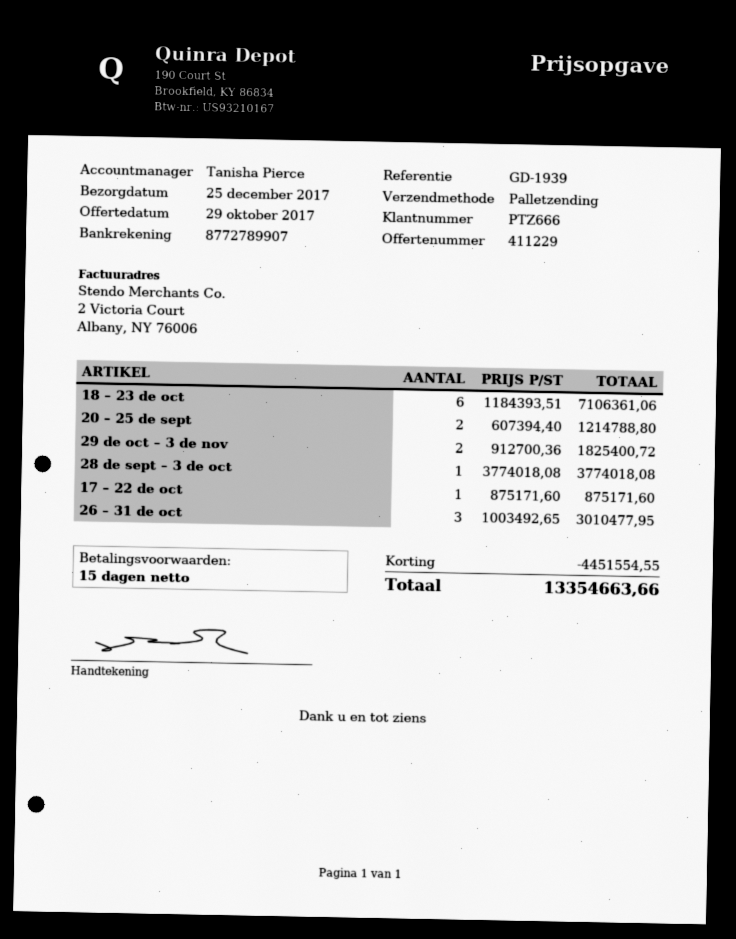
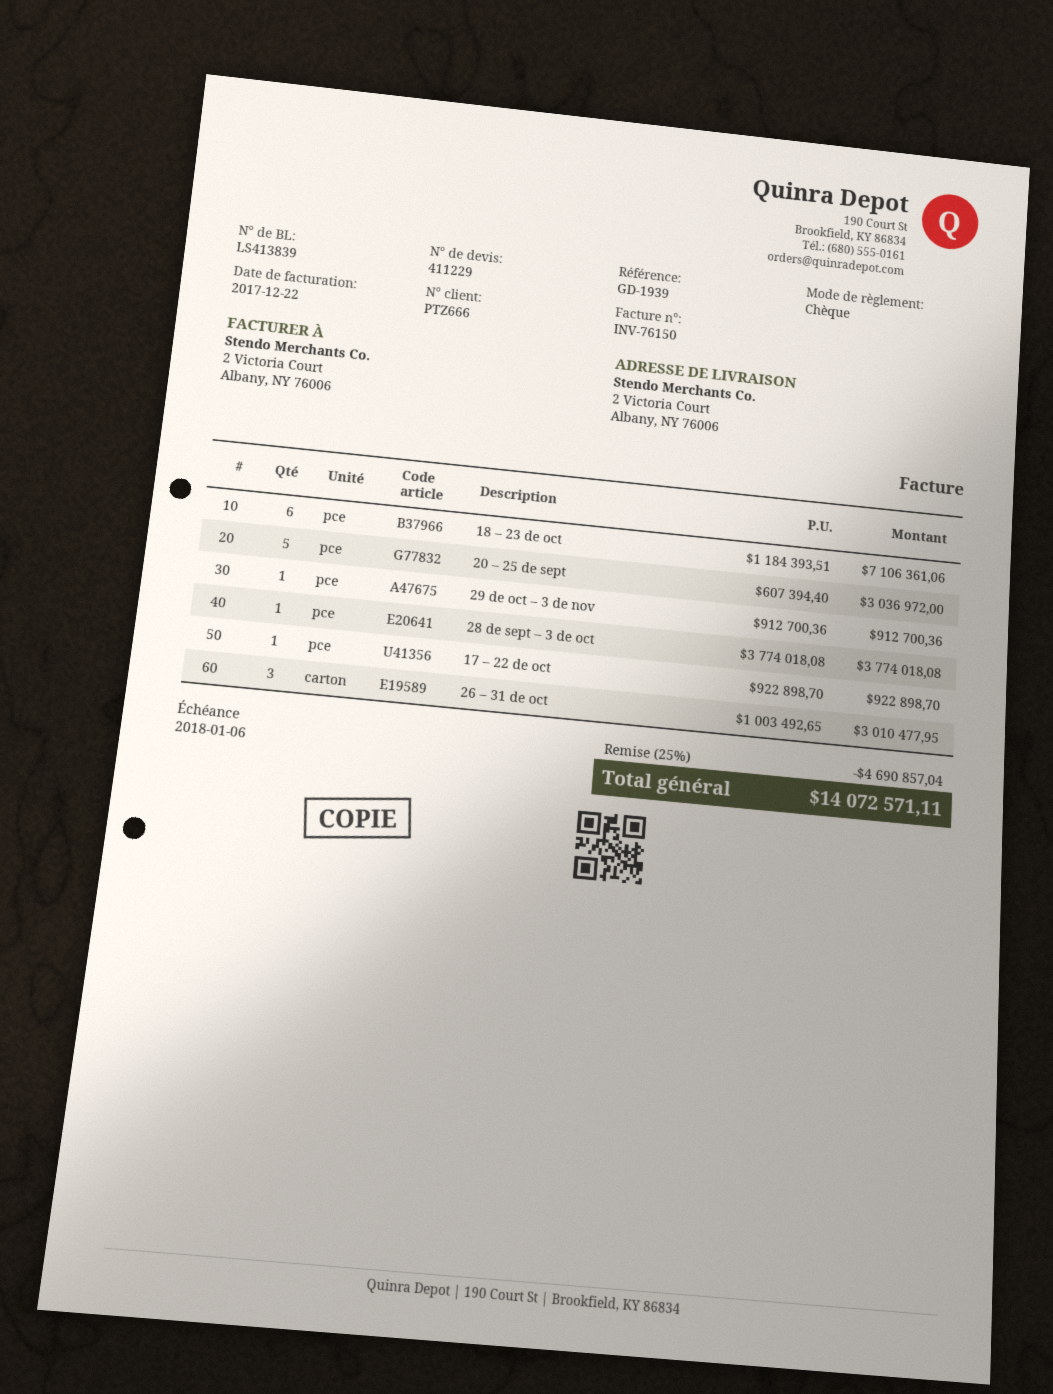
20 – 25 de sept: 2 x 607394.40 = 1214788.80 -> 5 x 607394.40 = 3036972.00
29 de oct – 3 de nov: 2 x 912700.36 = 1825400.72 -> 1 x 912700.36 = 912700.36
17 – 22 de oct: 1 x 875171.60 = 875171.60 -> 1 x 922898.70 = 922898.70
discount: 4451554.55 -> 4690857.04
total: 13354663.66 -> 14072571.11

